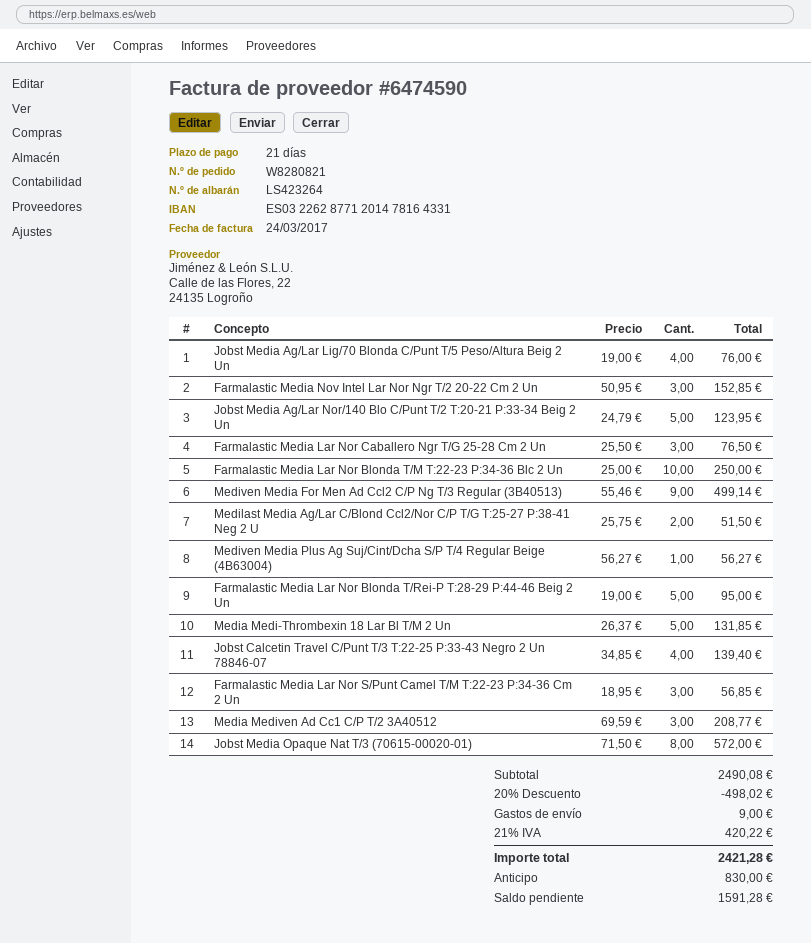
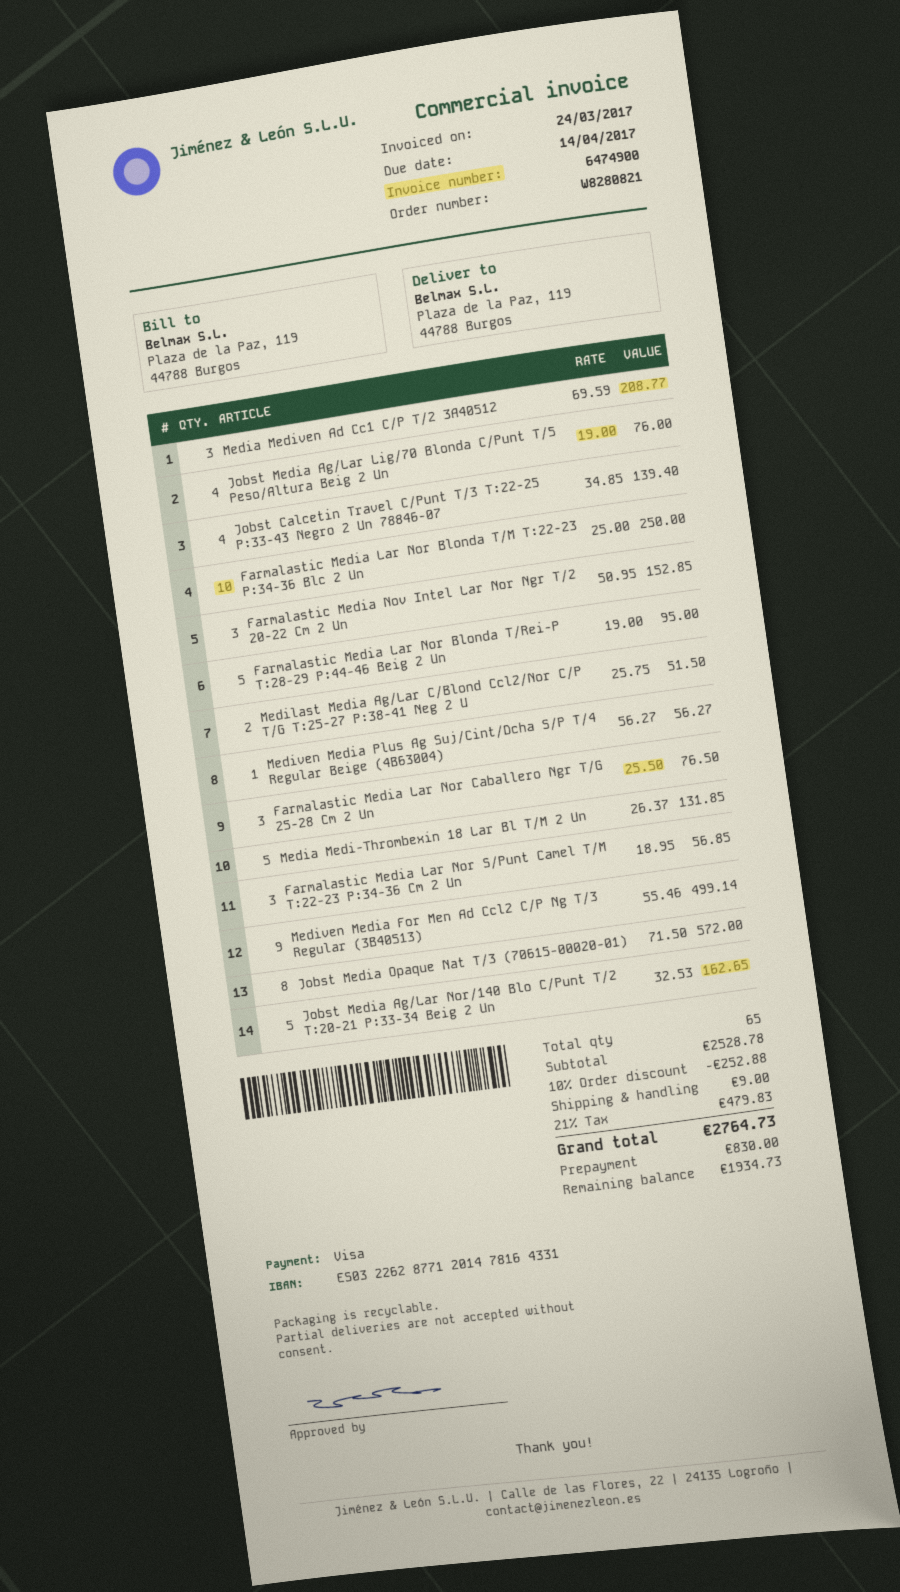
invoice number: 6474590 -> 6474900
Jobst Media Ag/Lar Nor/140 Blo C/Punt T/2 T:20-21 P:33-34 Beig 2 Un: 5 x 24.79 = 123.95 -> 5 x 32.53 = 162.65
subtotal: 2490.08 -> 2528.78
discount: 20% = 498.02 -> 10% = 252.88
tax: 21% = 420.22 -> 21% = 479.83
total: 2421.28 -> 2764.73
balance: 1591.28 -> 1934.73

